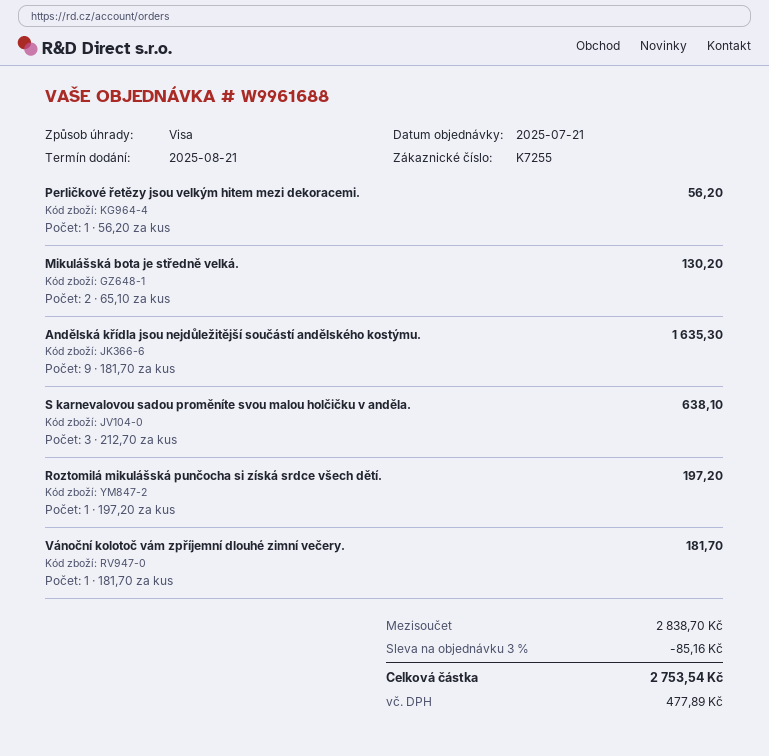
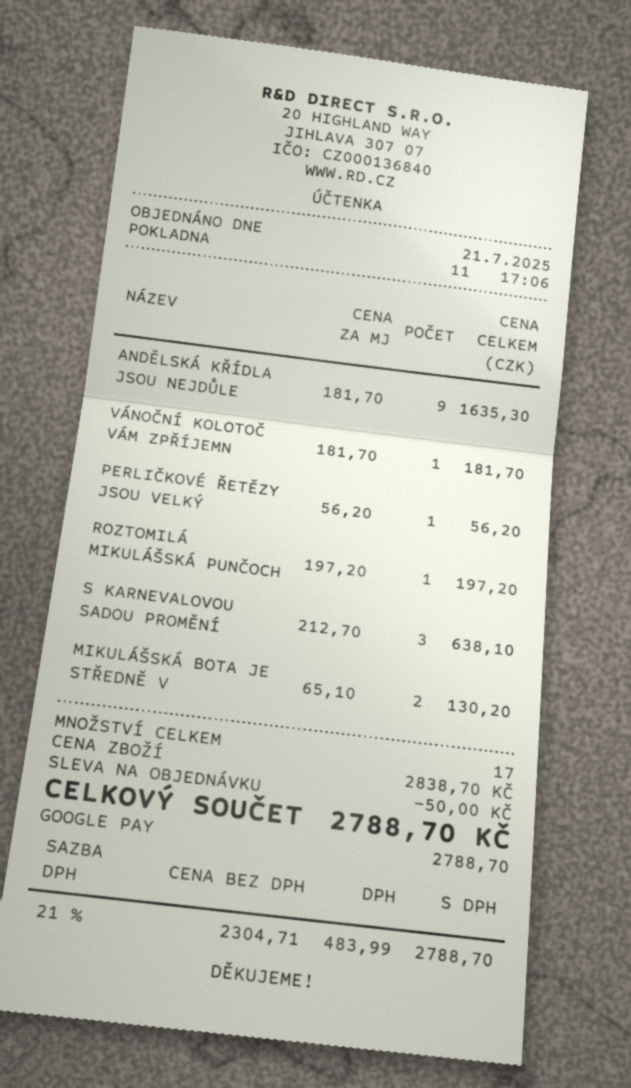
payment method: Visa -> Google Pay
discount: 85.16 -> 50.00
tax: 477.89 -> 483.99
total: 2753.54 -> 2788.70

